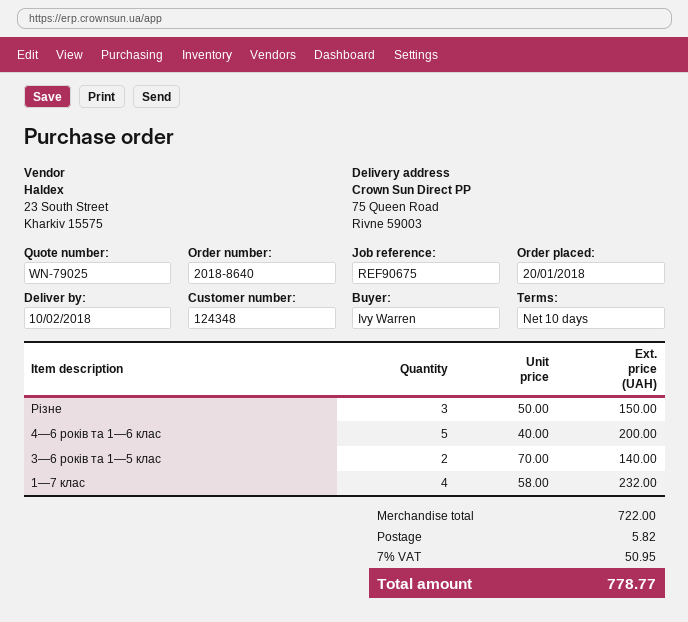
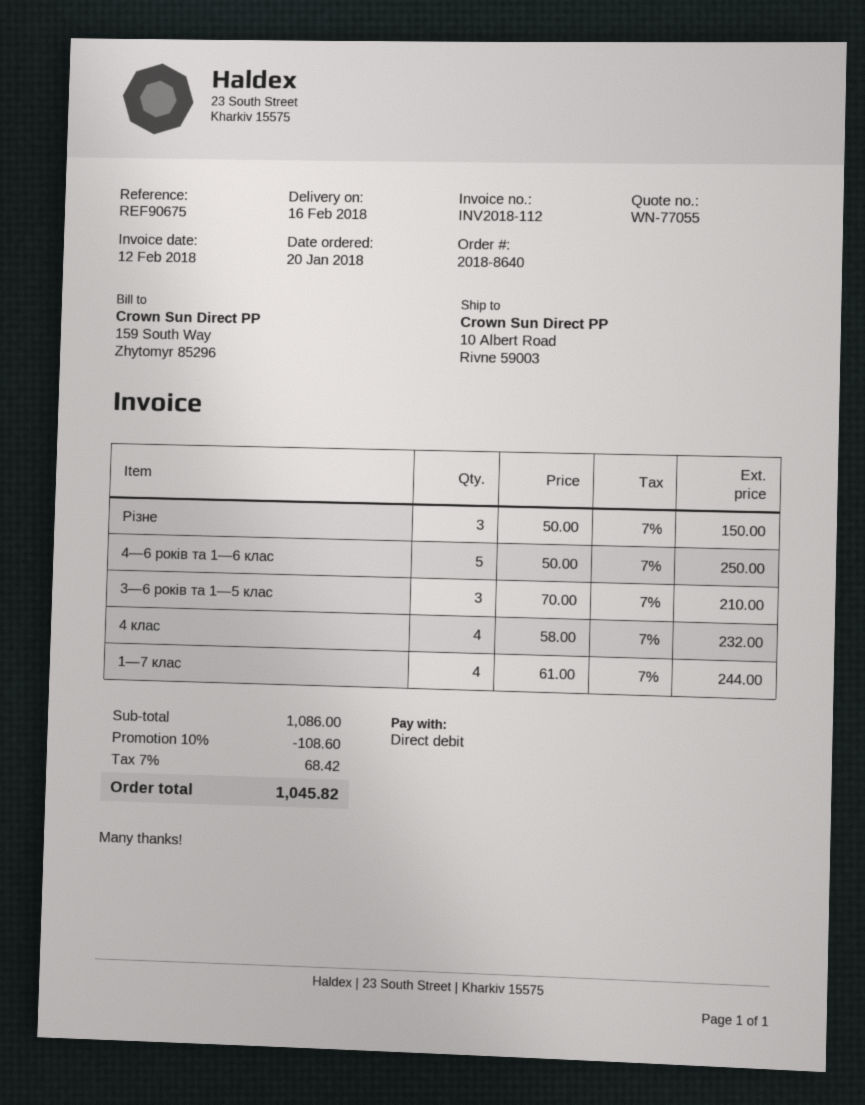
quote number: WN-79025 -> WN-77055
delivery date: 2018-02-10 -> 2018-02-16
ship to: 75 Queen Road, Rivne 59003 -> 10 Albert Road, Rivne 59003
4—6 років та 1—6 клас: 5 x 40.00 = 200.00 -> 5 x 50.00 = 250.00
3—6 років та 1—5 клас: 2 x 70.00 = 140.00 -> 3 x 70.00 = 210.00
1—7 клас: 4 x 58.00 = 232.00 -> 4 x 61.00 = 244.00
4 клас: none -> 4 x 58.00 = 232.00
subtotal: 722.00 -> 1086.00
discount: none -> 10% = 108.60
shipping: 5.82 -> none
tax: 7% = 50.95 -> 7% = 68.42
total: 778.77 -> 1045.82

